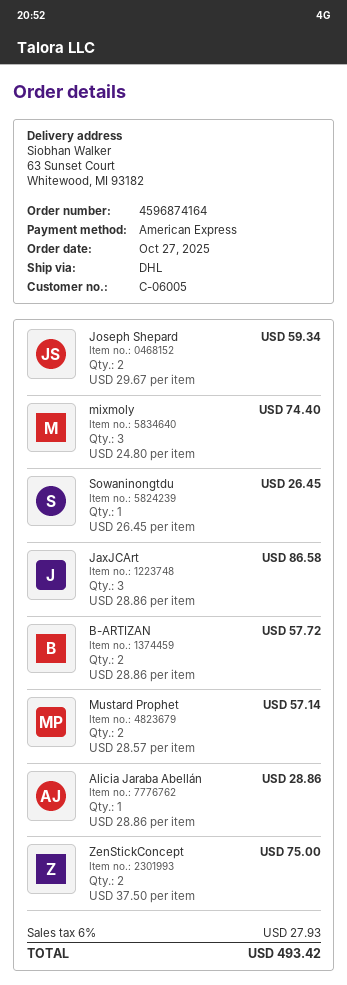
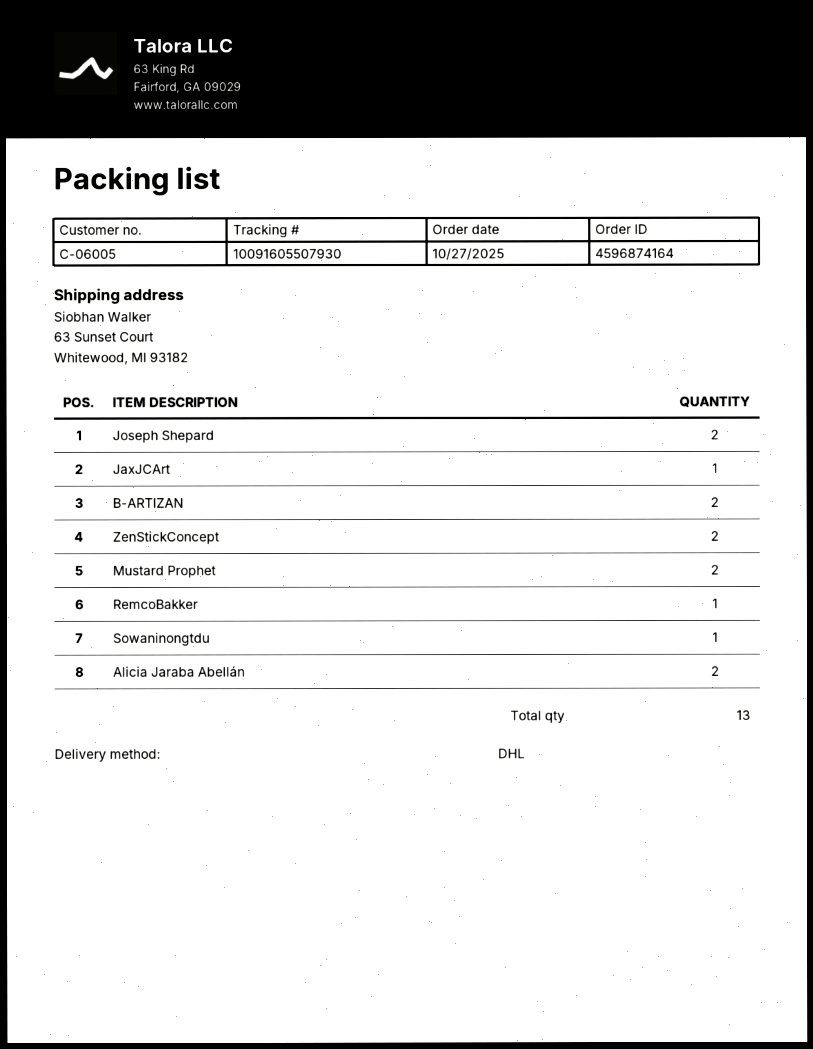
mixmoly: 3 -> none
JaxJCArt: 3 -> 1
Alicia Jaraba Abellán: 1 -> 2
RemcoBakker: none -> 1

